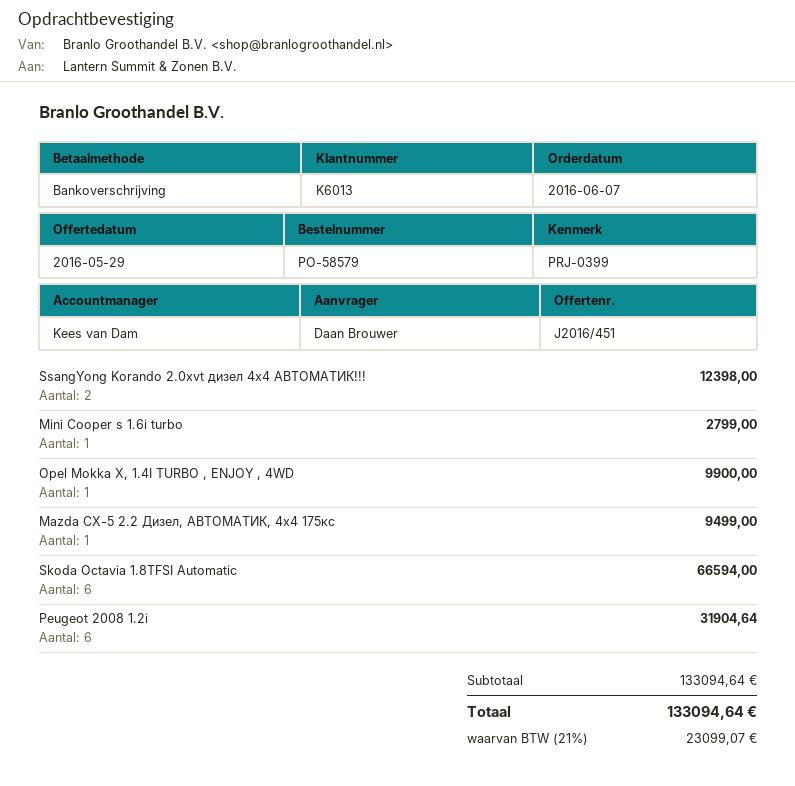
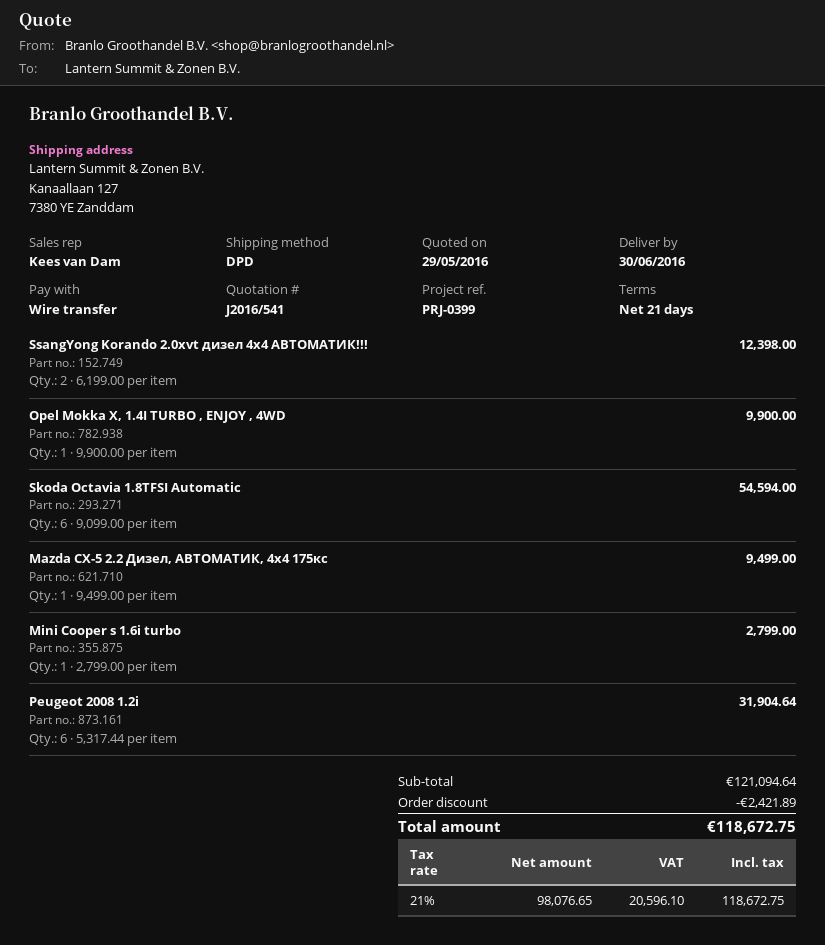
quote number: J2016/451 -> J2016/541
Skoda Octavia 1.8TFSI Automatic: 6 for 66594.00 -> 6 for 54594.00
subtotal: 133094.64 -> 121094.64
discount: none -> 2421.89
tax: 21% = 23099.07 -> 21% = 20596.10
total: 133094.64 -> 118672.75

